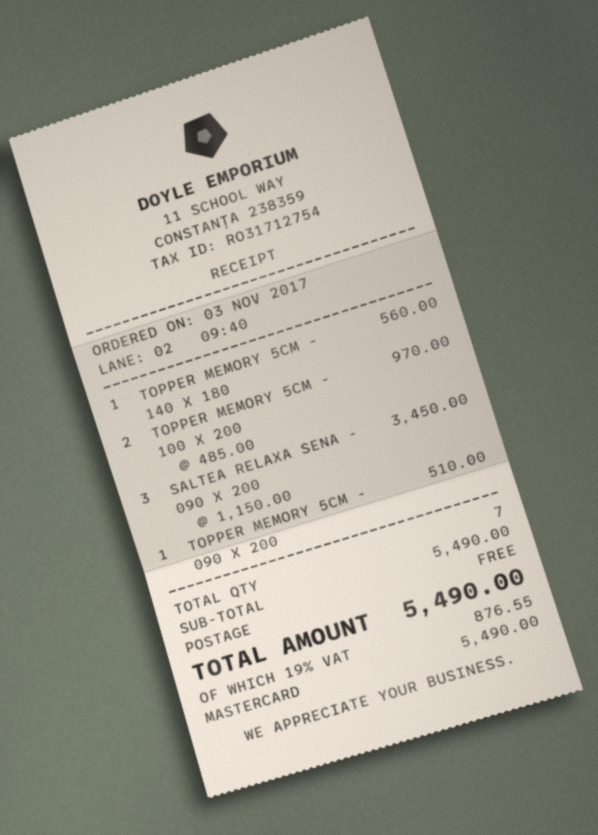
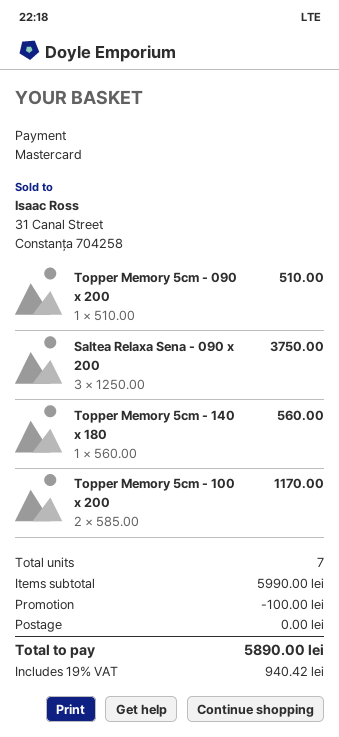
TOPPER MEMORY 5CM - 100 X 200: 2 x 485.00 = 970.00 -> 2 x 585.00 = 1170.00
SALTEA RELAXA SENA - 090 X 200: 3 x 1150.00 = 3450.00 -> 3 x 1250.00 = 3750.00
subtotal: 5490.00 -> 5990.00
discount: none -> 100.00
tax: 19% = 876.55 -> 19% = 940.42
total: 5490.00 -> 5890.00

